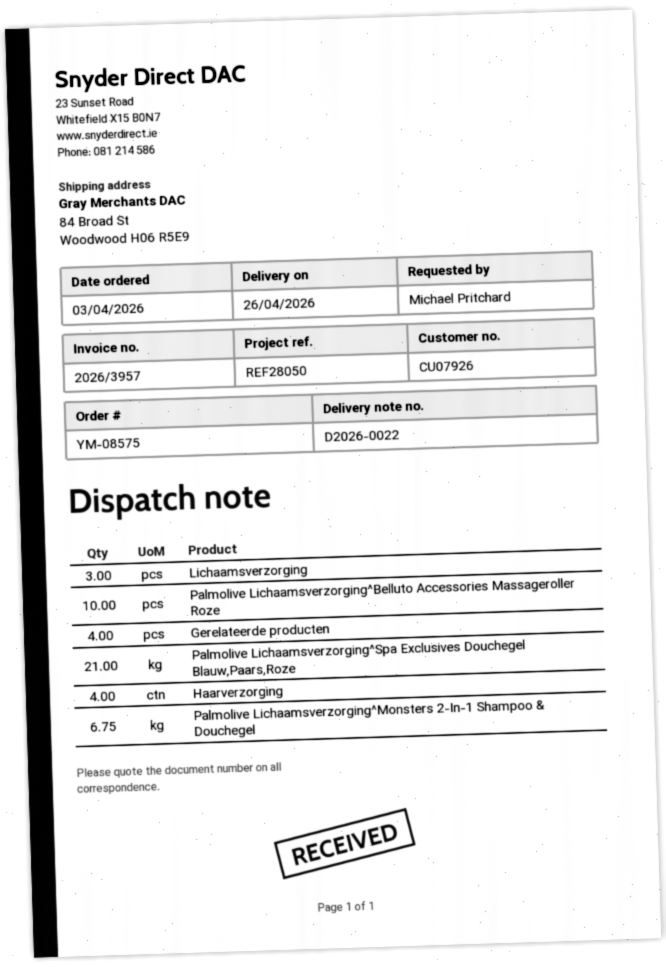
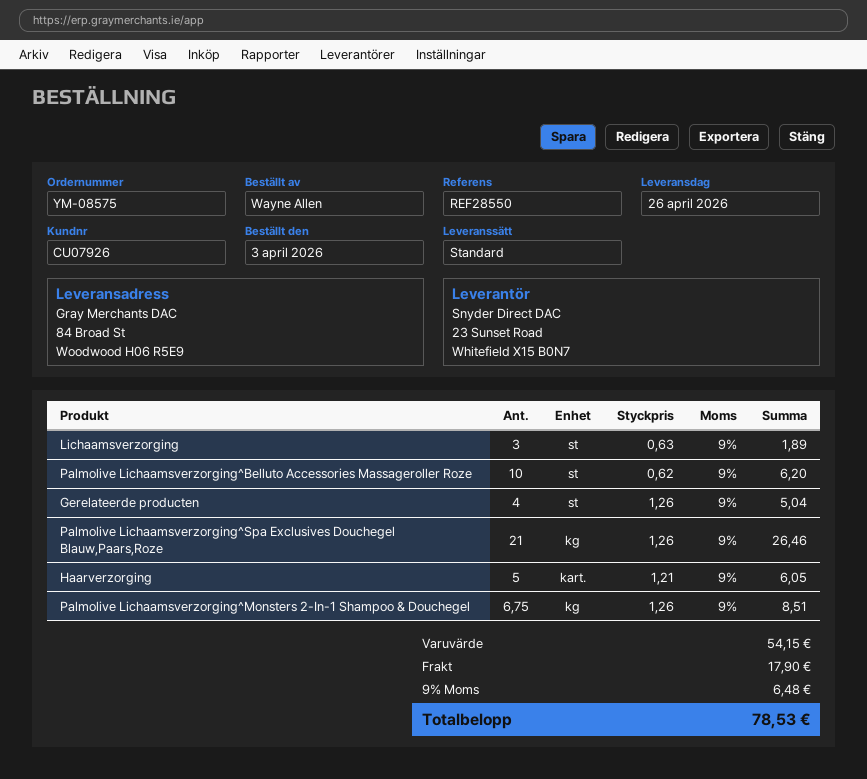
reference: REF28050 -> REF28550
ordered by: Michael Pritchard -> Wayne Allen
Haarverzorging: 4 -> 5

